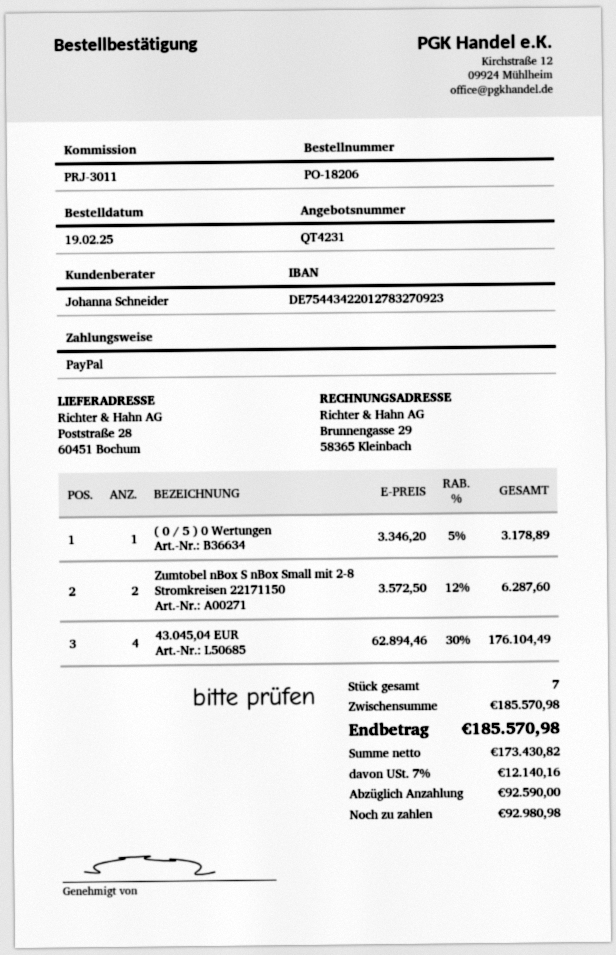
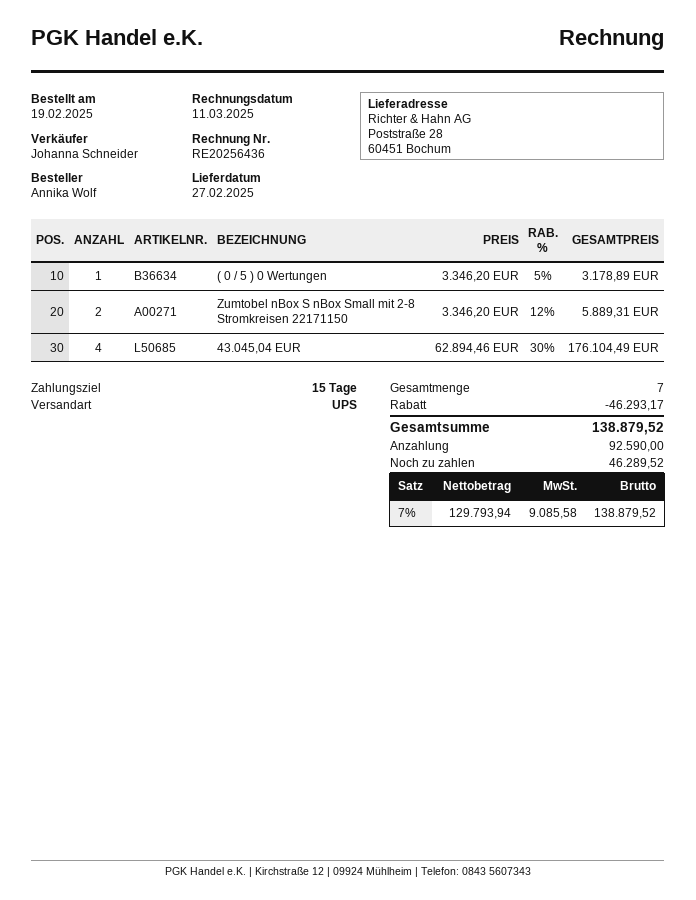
Zumtobel nBox S nBox Small mit 2-8 Stromkreisen 22171150: 2 x 3572.50 - 12% = 6287.60 -> 2 x 3346.20 - 12% = 5889.31
discount: none -> 46293.17
net: 173430.82 -> 129793.94
tax: 7% = 12140.16 -> 7% = 9085.58
total: 185570.98 -> 138879.52
balance: 92980.98 -> 46289.52

